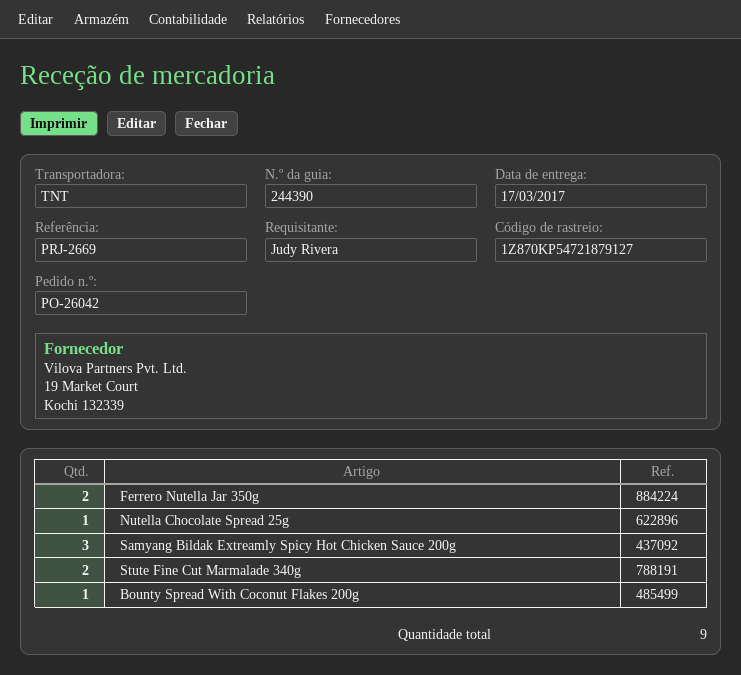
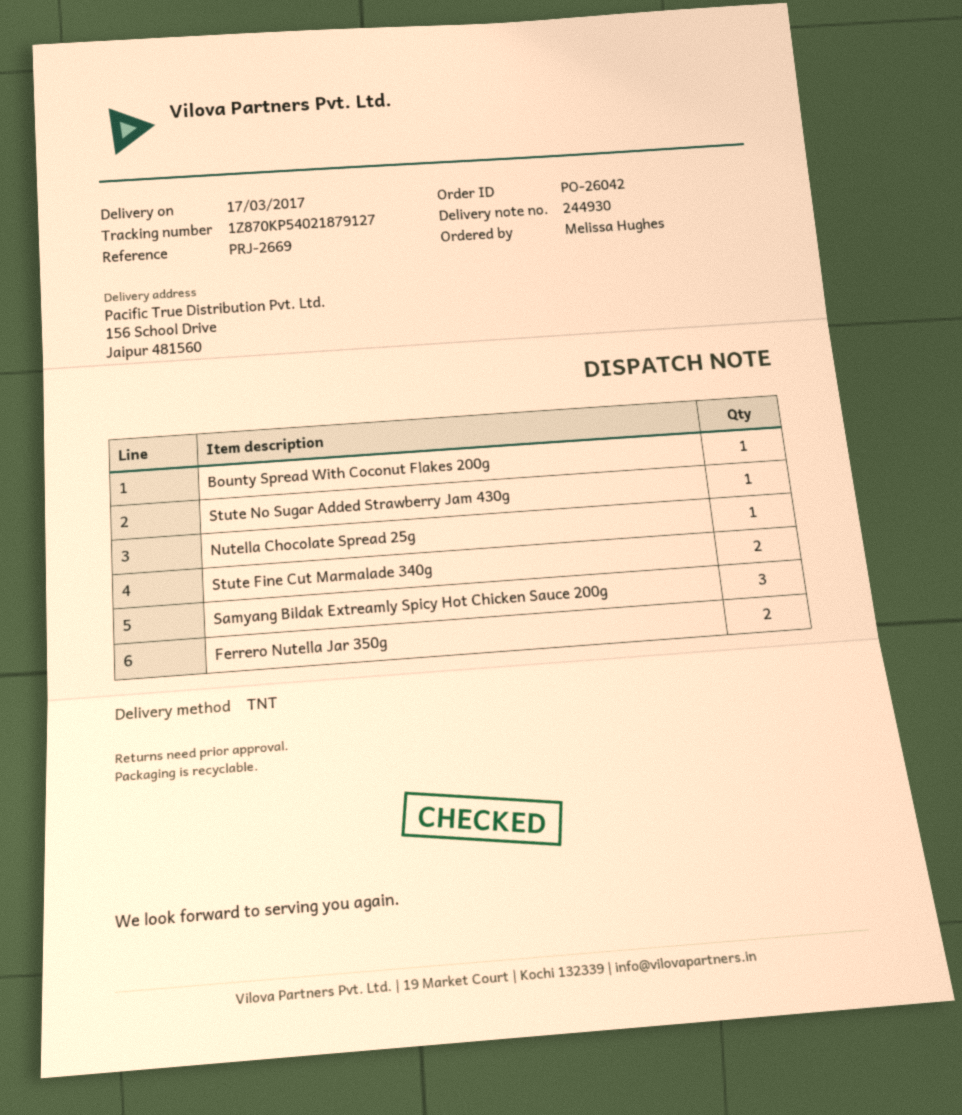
delivery note number: 244390 -> 244930
ordered by: Judy Rivera -> Melissa Hughes
tracking number: 1Z870KP54721879127 -> 1Z870KP54021879127
Stute No Sugar Added Strawberry Jam 430g: none -> 1

